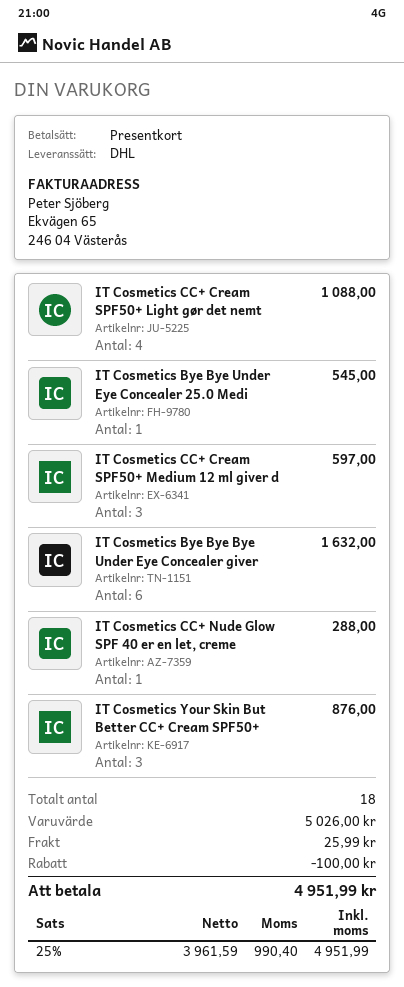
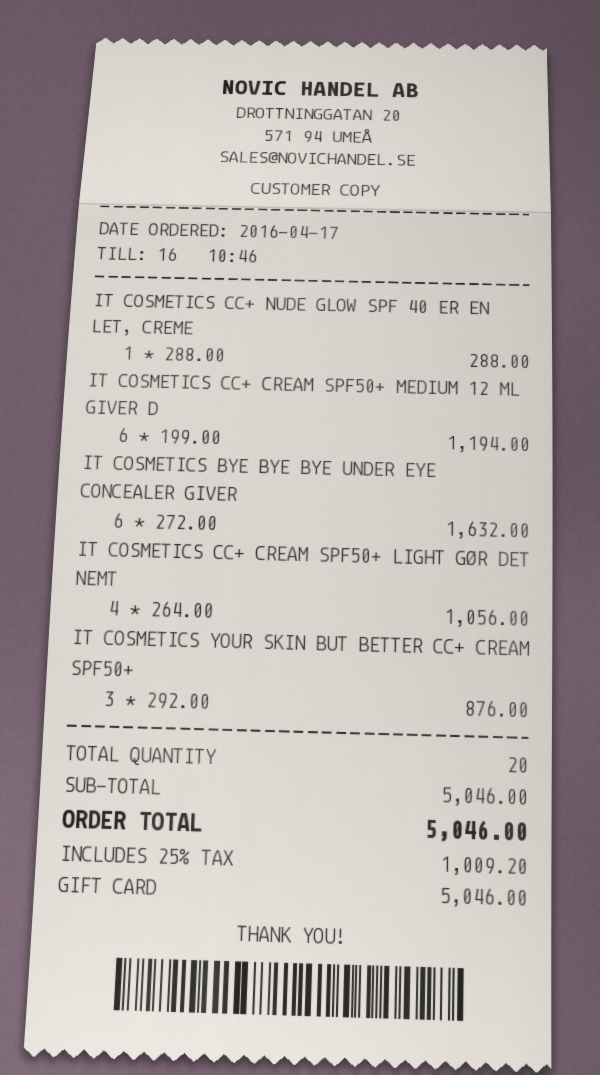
IT Cosmetics CC+ Cream SPF50+ Light gør det nemt: 4 for 1088.00 -> 4 for 1056.00
IT Cosmetics Bye Bye Under Eye Concealer 25.0 Medi: 1 for 545.00 -> none
IT Cosmetics CC+ Cream SPF50+ Medium 12 ml giver d: 3 for 597.00 -> 6 for 1194.00
total quantity: 18 -> 20
subtotal: 5026.00 -> 5046.00
discount: 100.00 -> none
shipping: 25.99 -> none
tax: 25% = 990.40 -> 25% = 1009.20
total: 4951.99 -> 5046.00

